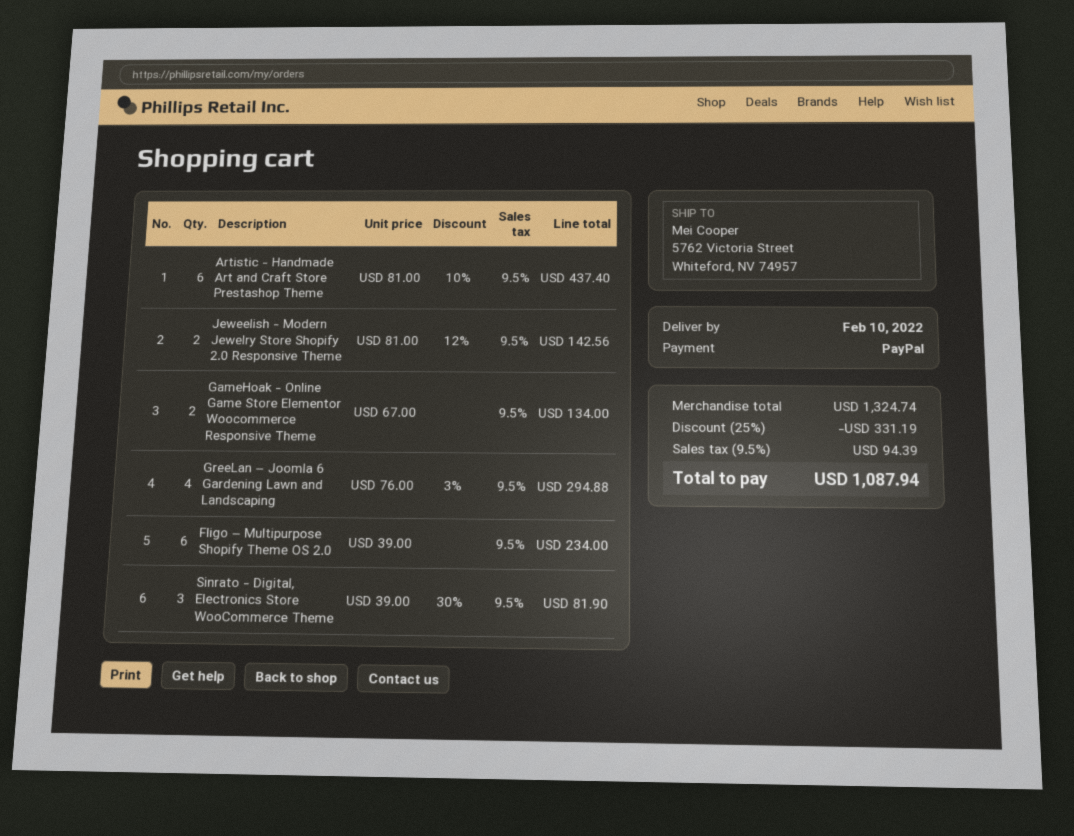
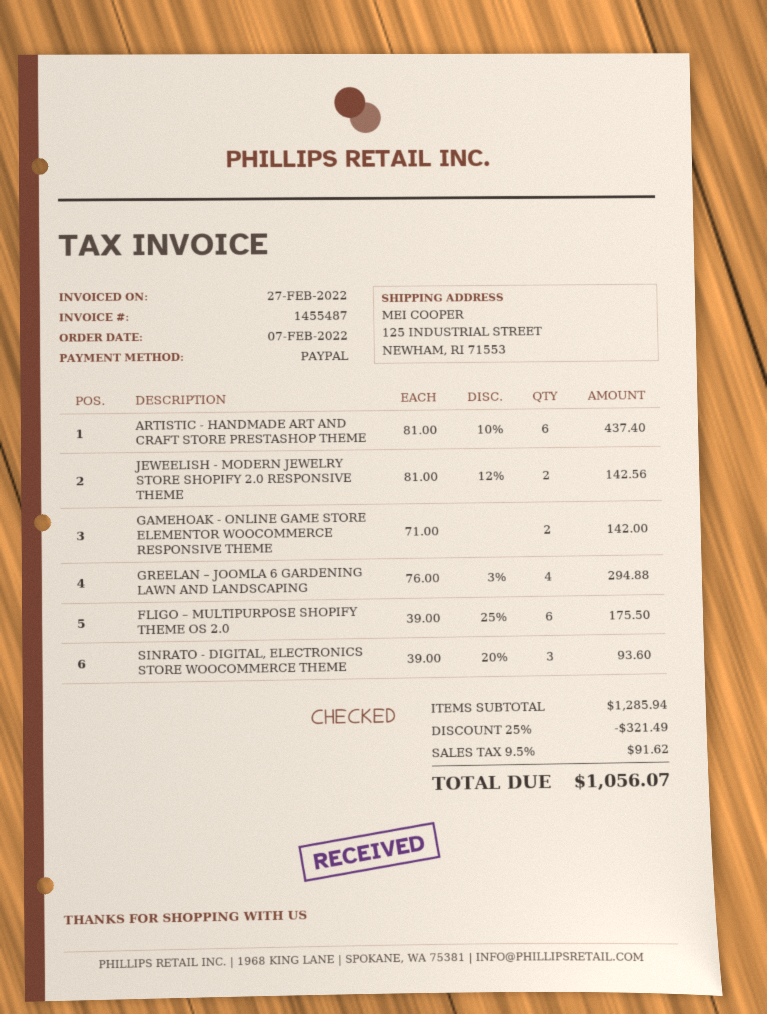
ship to: 5762 Victoria Street, Whiteford, NV 74957 -> 125 INDUSTRIAL STREET, NEWHAM, RI 71553
GameHoak - Online Game Store Elementor Woocommerce Responsive Theme: 2 x 67.00 = 134.00 -> 2 x 71.00 = 142.00
Fligo – Multipurpose Shopify Theme OS 2.0: 6 x 39.00 = 234.00 -> 6 x 39.00 - 25% = 175.50
Sinrato - Digital, Electronics Store WooCommerce Theme: 3 x 39.00 - 30% = 81.90 -> 3 x 39.00 - 20% = 93.60
subtotal: 1324.74 -> 1285.94
discount: 25% = 331.19 -> 25% = 321.49
tax: 9.5% = 94.39 -> 9.5% = 91.62
total: 1087.94 -> 1056.07

